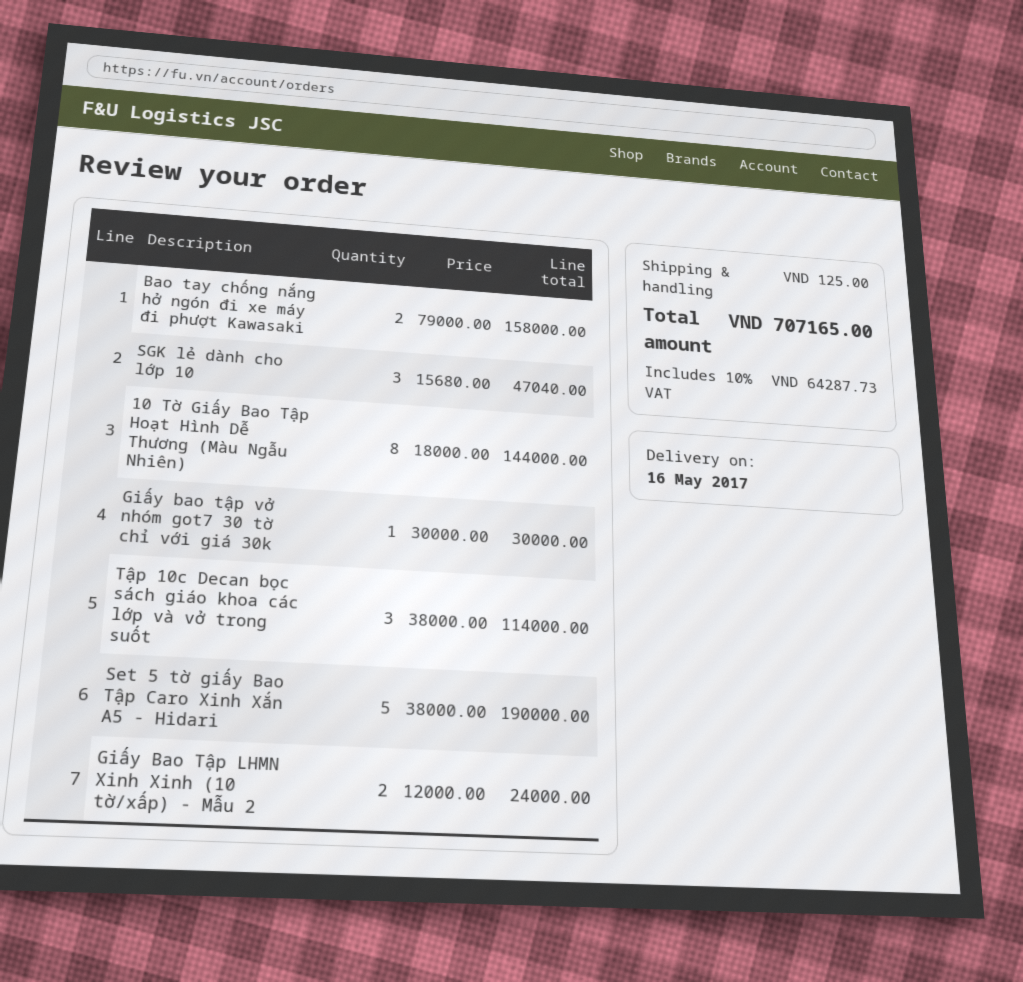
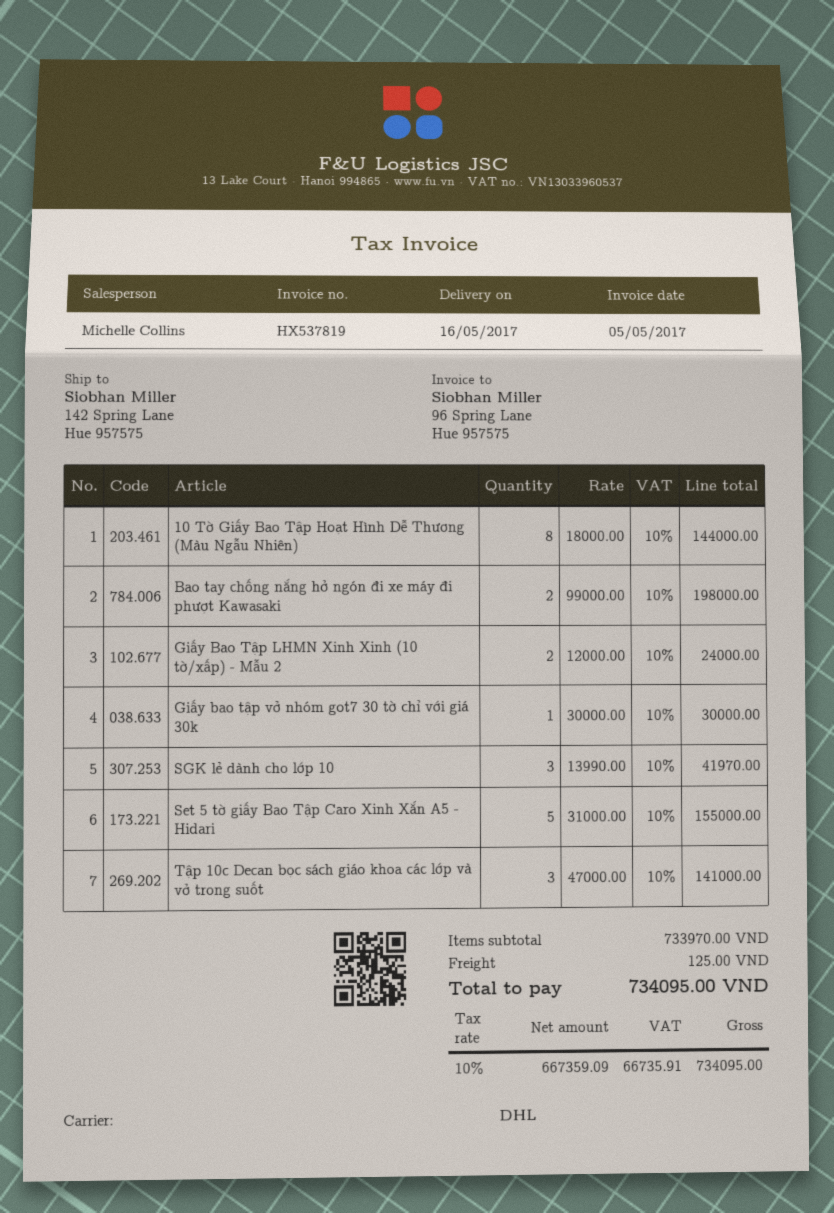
Bao tay chống nắng hở ngón đi xe máy đi phượt Kawasaki: 2 x 79000.00 = 158000.00 -> 2 x 99000.00 = 198000.00
SGK lẻ dành cho lớp 10: 3 x 15680.00 = 47040.00 -> 3 x 13990.00 = 41970.00
Tập 10c Decan bọc sách giáo khoa các lớp và vở trong suốt: 3 x 38000.00 = 114000.00 -> 3 x 47000.00 = 141000.00
Set 5 tờ giấy Bao Tập Caro Xinh Xắn A5 - Hidari: 5 x 38000.00 = 190000.00 -> 5 x 31000.00 = 155000.00
tax: 10% = 64287.73 -> 10% = 66735.91
total: 707165.00 -> 734095.00

